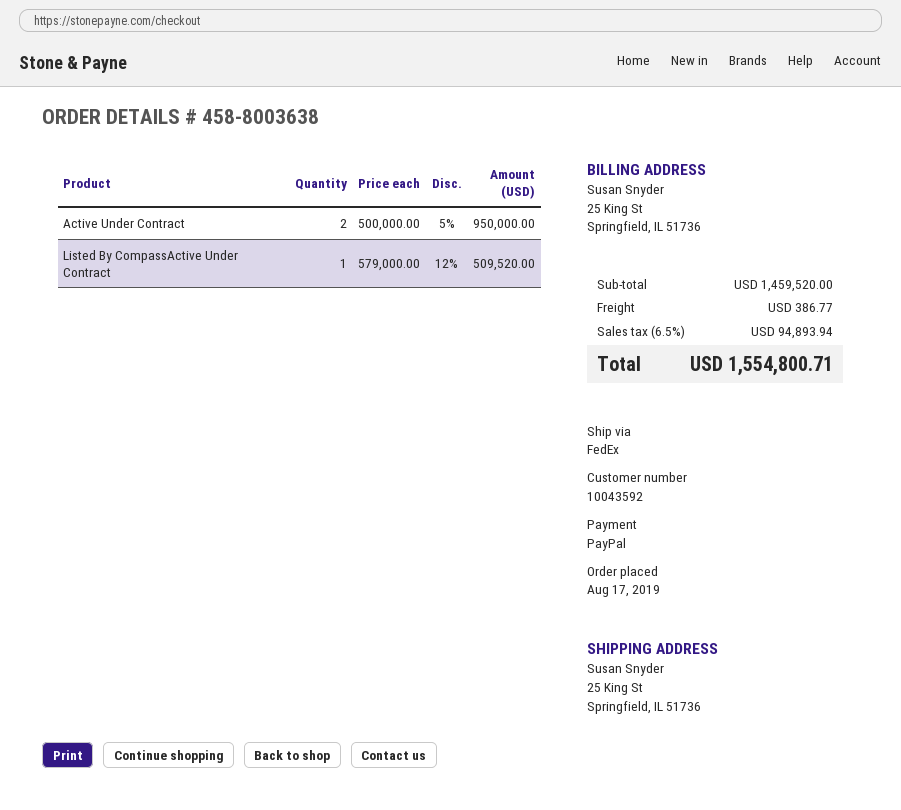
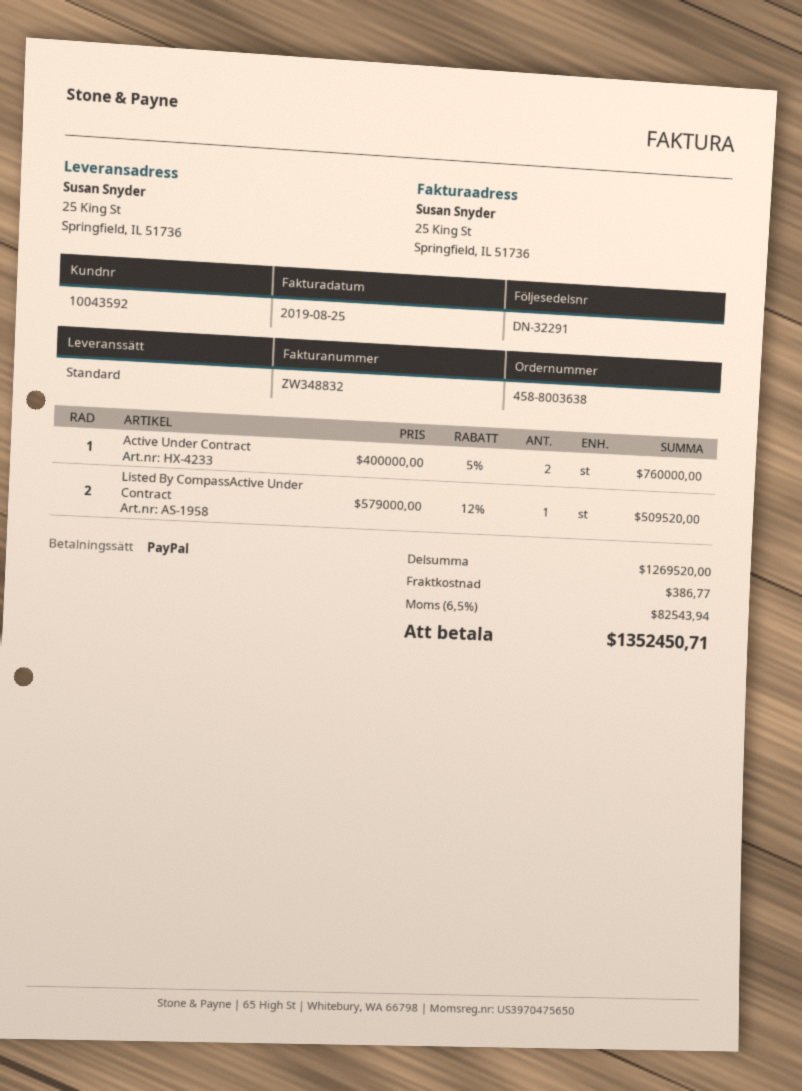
shipping method: FedEx -> standard
Active Under Contract: 2 x 500000.00 - 5% = 950000.00 -> 2 x 400000.00 - 5% = 760000.00
subtotal: 1459520.00 -> 1269520.00
tax: 6.5% = 94893.94 -> 6.5% = 82543.94
total: 1554800.71 -> 1352450.71

